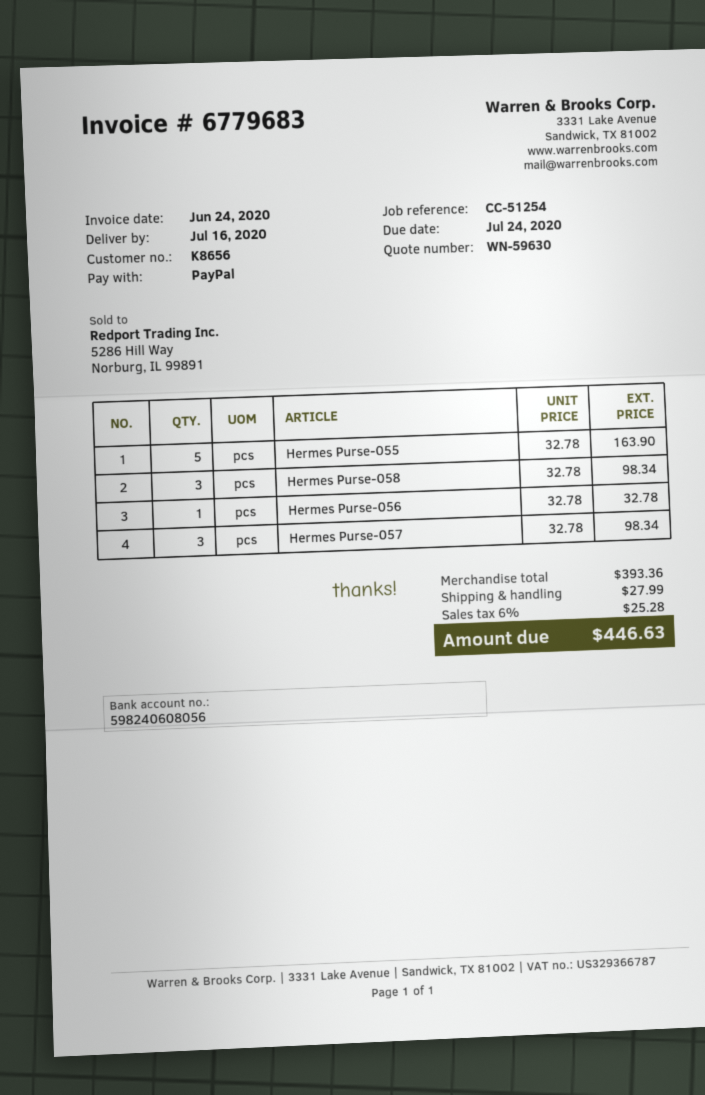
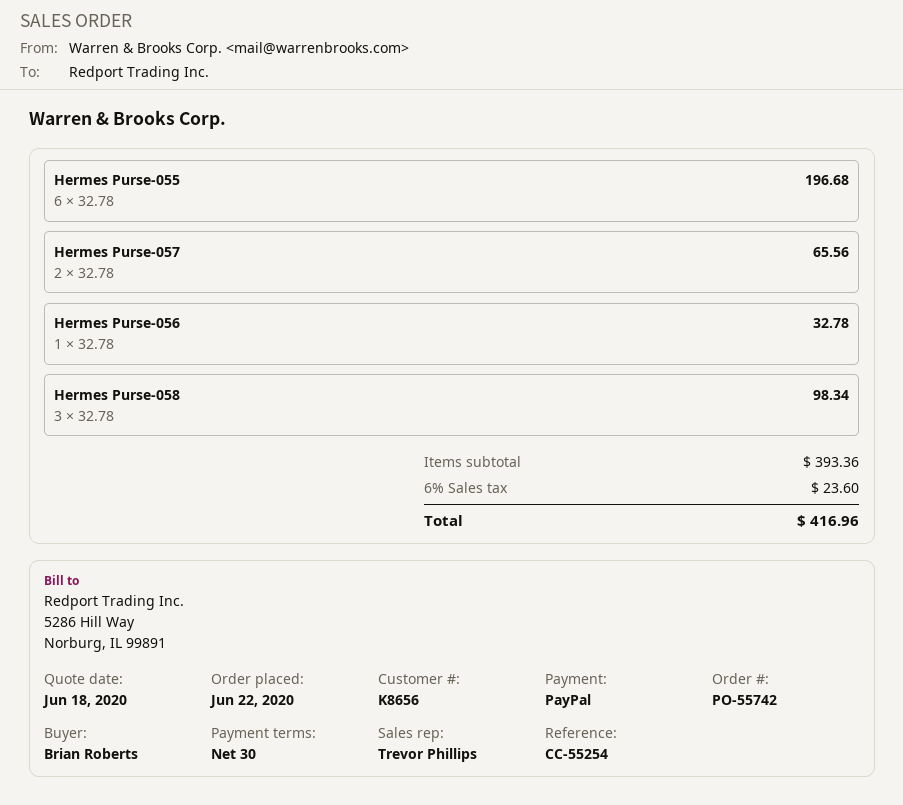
reference: CC-51254 -> CC-55254
Hermes Purse-055: 5 x 32.78 = 163.90 -> 6 x 32.78 = 196.68
Hermes Purse-057: 3 x 32.78 = 98.34 -> 2 x 32.78 = 65.56
shipping: 27.99 -> none
tax: 6% = 25.28 -> 6% = 23.60
total: 446.63 -> 416.96

